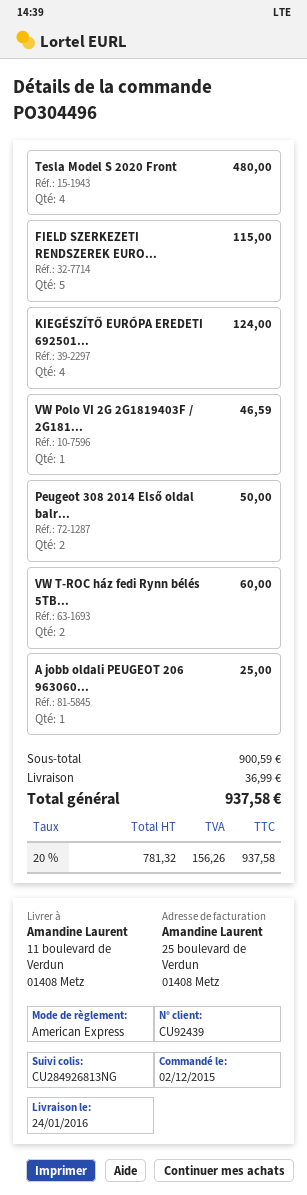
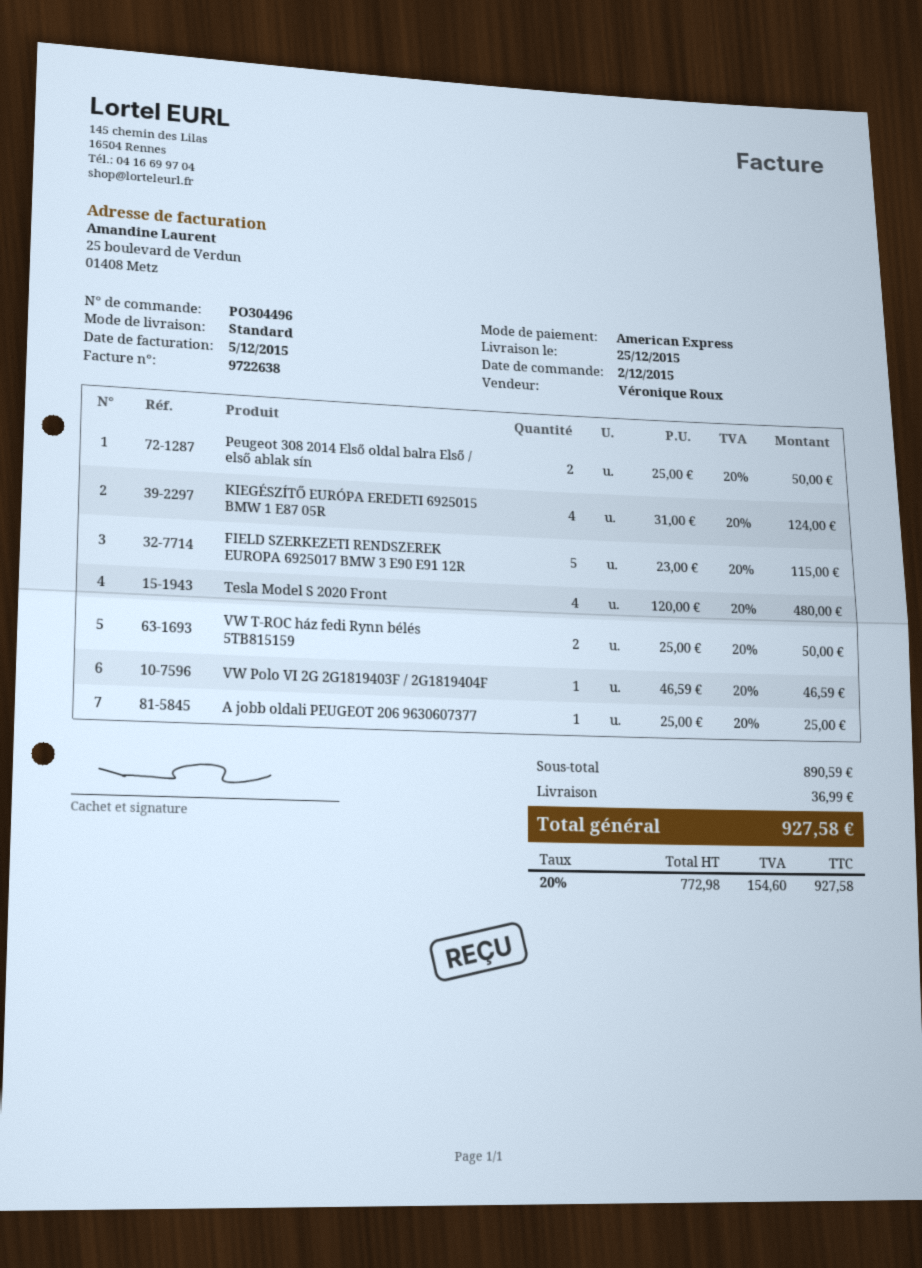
delivery date: 2016-01-24 -> 2015-12-25
VW T-ROC ház fedi Rynn bélés 5TB...: 2 for 60.00 -> 2 for 50.00
subtotal: 900.59 -> 890.59
net: 781.32 -> 772.98
tax: 20% = 156.26 -> 20% = 154.60
total: 937.58 -> 927.58

